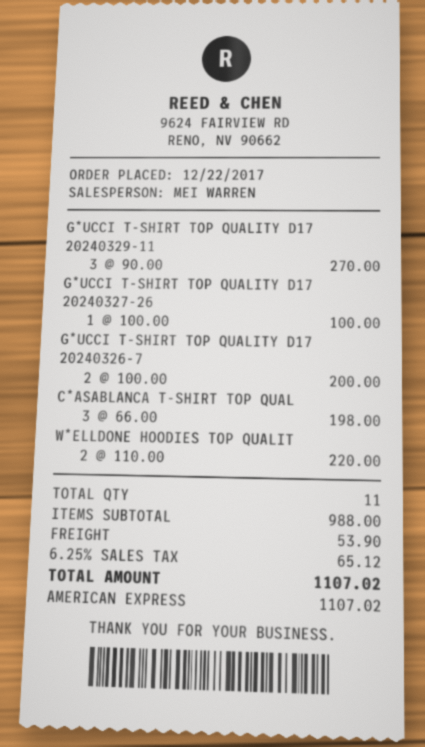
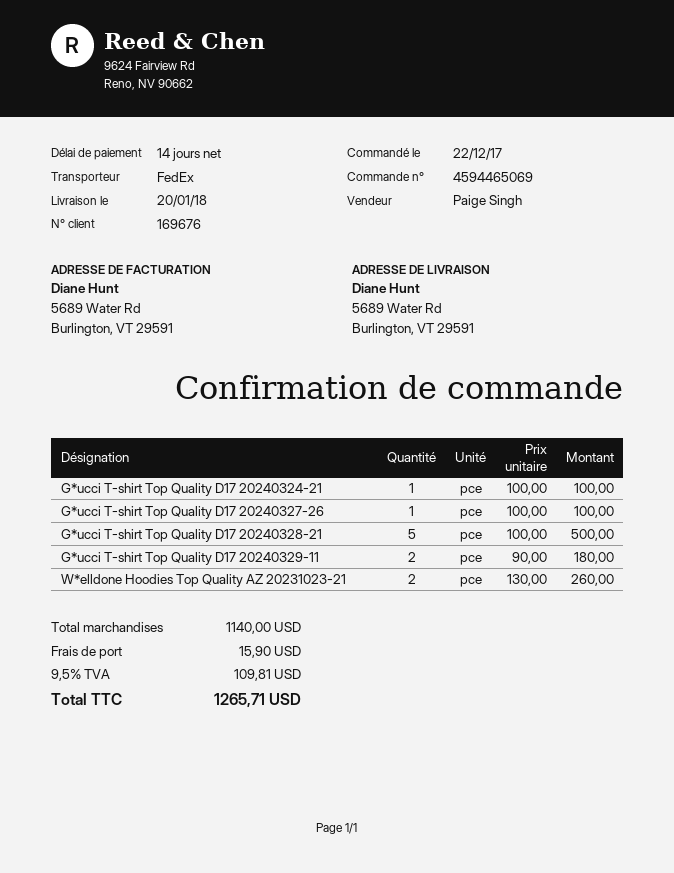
sales rep: MEI WARREN -> Paige Singh
G*UCCI T-SHIRT TOP QUALITY D17 20240329-11: 3 x 90.00 = 270.00 -> 2 x 90.00 = 180.00
G*UCCI T-SHIRT TOP QUALITY D17 20240326-7: 2 x 100.00 = 200.00 -> none
C*ASABLANCA T-SHIRT TOP QUAL: 3 x 66.00 = 198.00 -> none
W*ELLDONE HOODIES TOP QUALIT: 2 x 110.00 = 220.00 -> 2 x 130.00 = 260.00
G*ucci T-shirt Top Quality D17 20240324-21: none -> 1 x 100.00 = 100.00
G*ucci T-shirt Top Quality D17 20240328-21: none -> 5 x 100.00 = 500.00
subtotal: 988.00 -> 1140.00
shipping: 53.90 -> 15.90
tax: 6.25% = 65.12 -> 9.5% = 109.81
total: 1107.02 -> 1265.71

